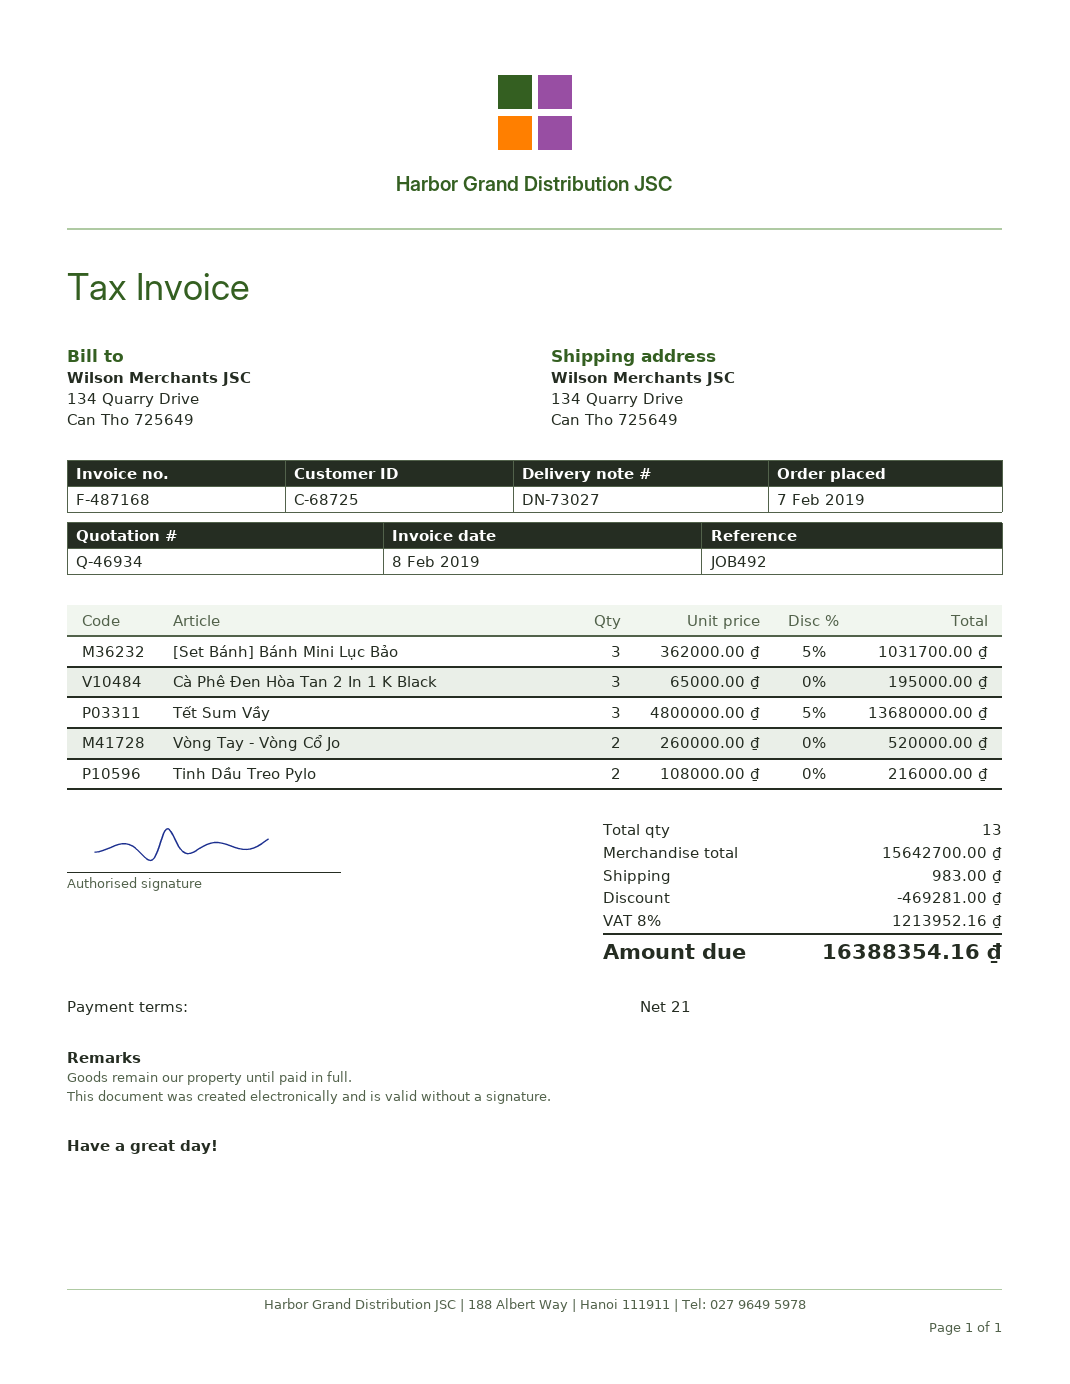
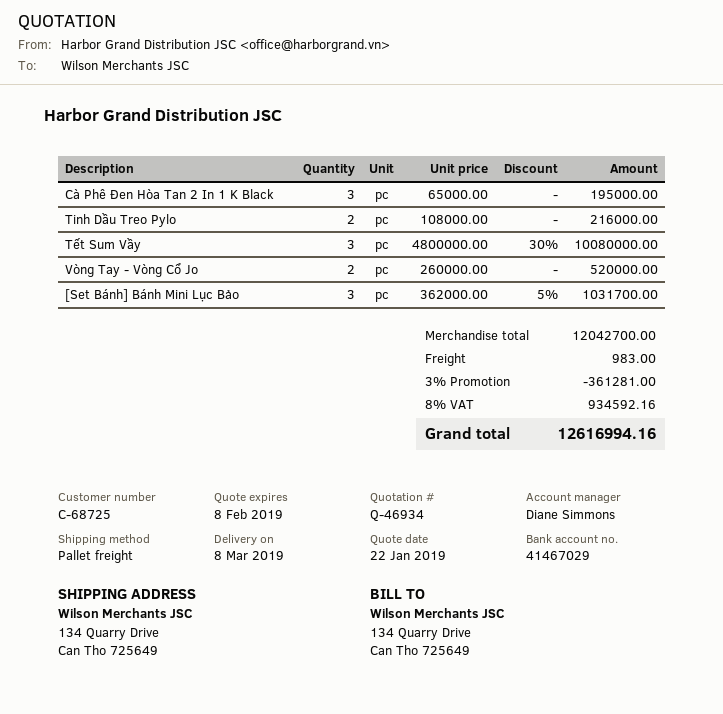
Tết Sum Vầy: 3 x 4800000.00 - 5% = 13680000.00 -> 3 x 4800000.00 - 30% = 10080000.00
subtotal: 15642700.00 -> 12042700.00
discount: 469281.00 -> 361281.00
tax: 8% = 1213952.16 -> 8% = 934592.16
total: 16388354.16 -> 12616994.16

